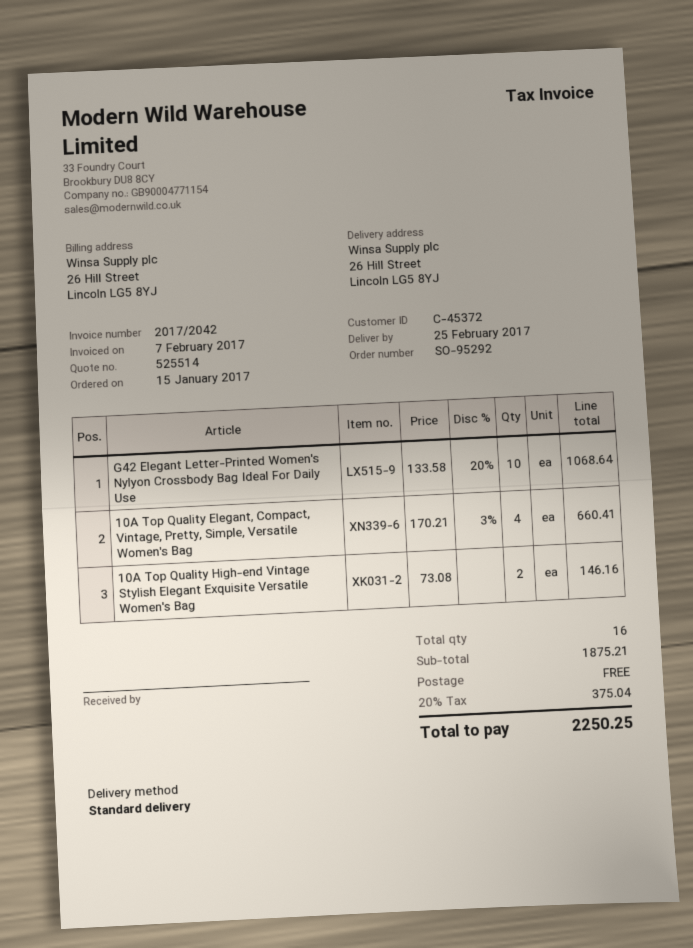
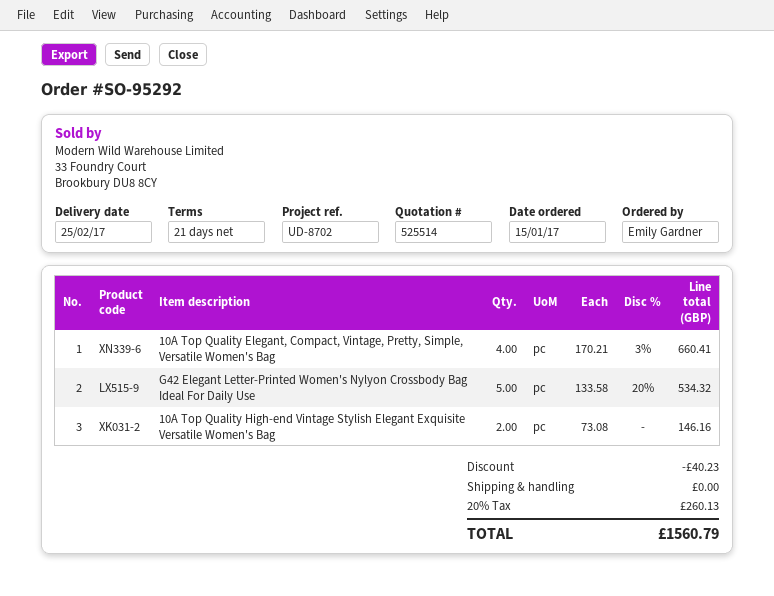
G42 Elegant Letter-Printed Women's Nylyon Crossbody Bag Ideal For Daily Use: 10 x 133.58 - 20% = 1068.64 -> 5 x 133.58 - 20% = 534.32
discount: none -> 40.23
tax: 20% = 375.04 -> 20% = 260.13
total: 2250.25 -> 1560.79

